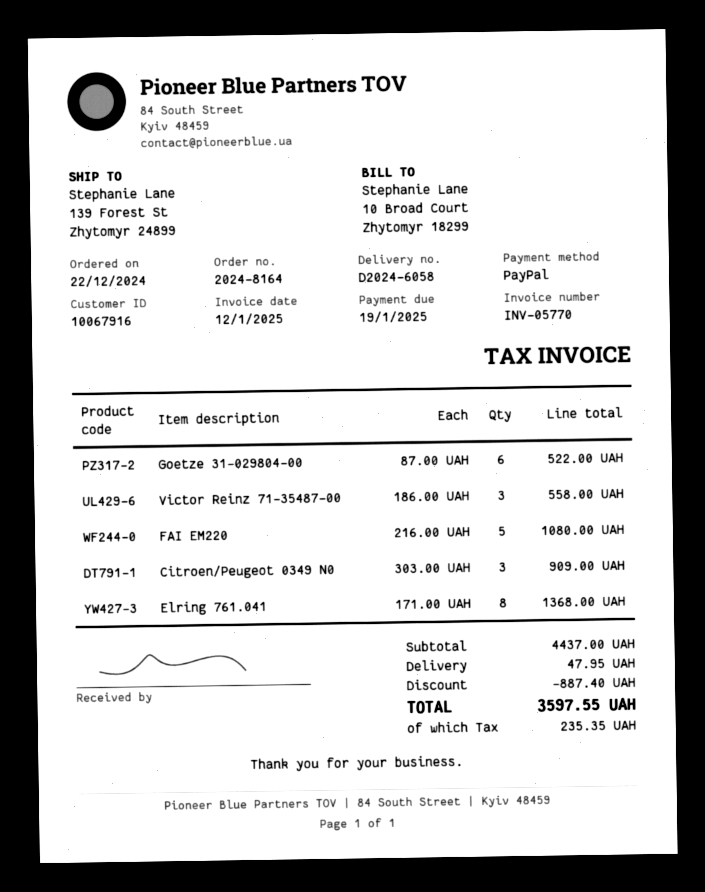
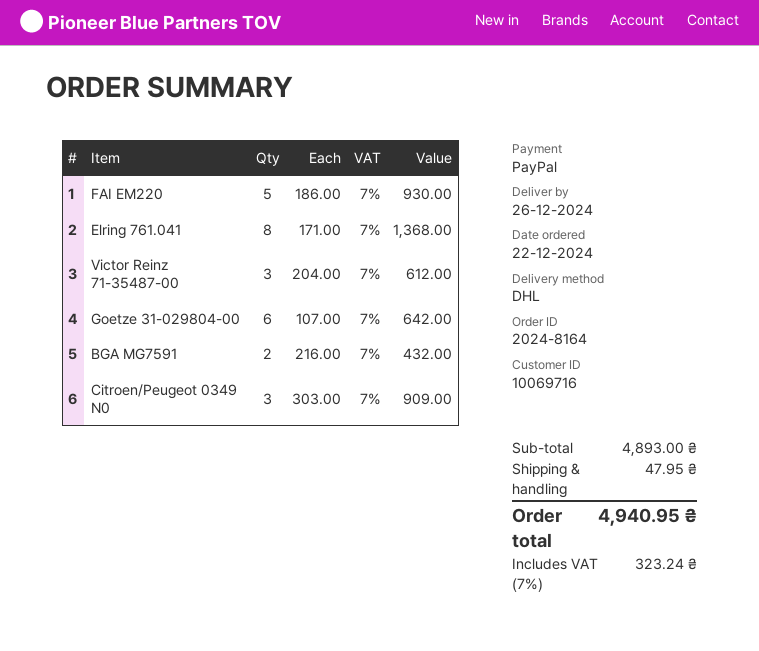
customer number: 10067916 -> 10069716
Goetze 31-029804-00: 6 x 87.00 = 522.00 -> 6 x 107.00 = 642.00
Victor Reinz 71-35487-00: 3 x 186.00 = 558.00 -> 3 x 204.00 = 612.00
FAI EM220: 5 x 216.00 = 1080.00 -> 5 x 186.00 = 930.00
BGA MG7591: none -> 2 x 216.00 = 432.00
subtotal: 4437.00 -> 4893.00
discount: 887.40 -> none
tax: 235.35 -> 323.24
total: 3597.55 -> 4940.95

